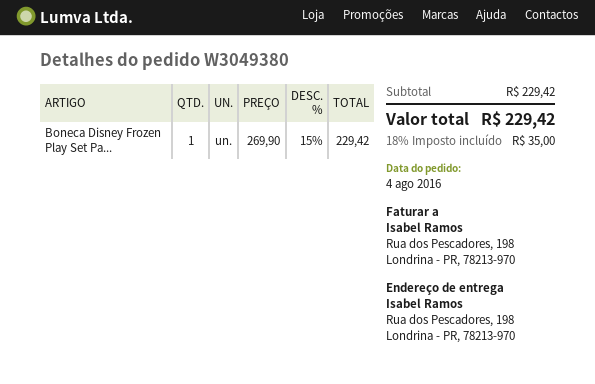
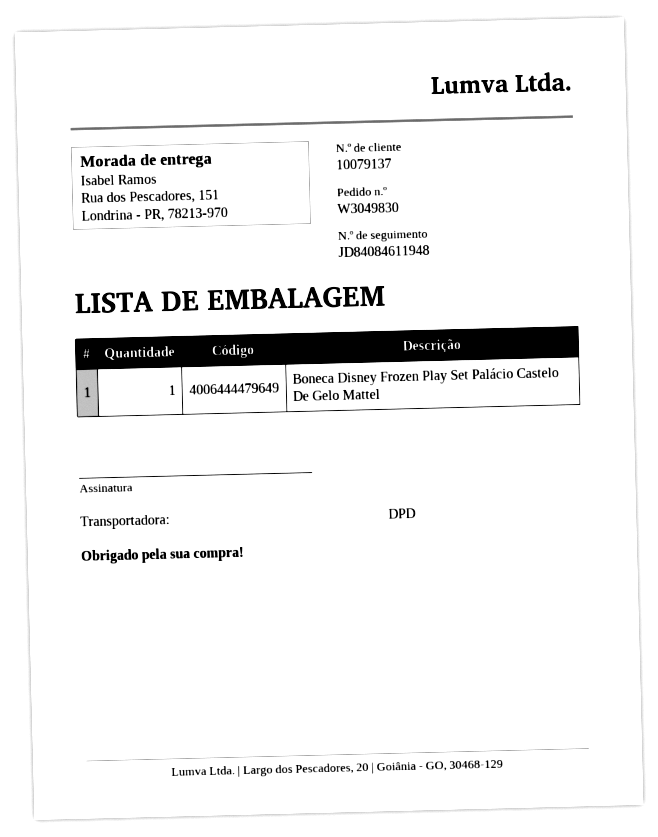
order number: W3049380 -> W3049830
ship to: Rua dos Pescadores, 198, Londrina - PR, 78213-970 -> Rua dos Pescadores, 151, Londrina - PR, 78213-970

